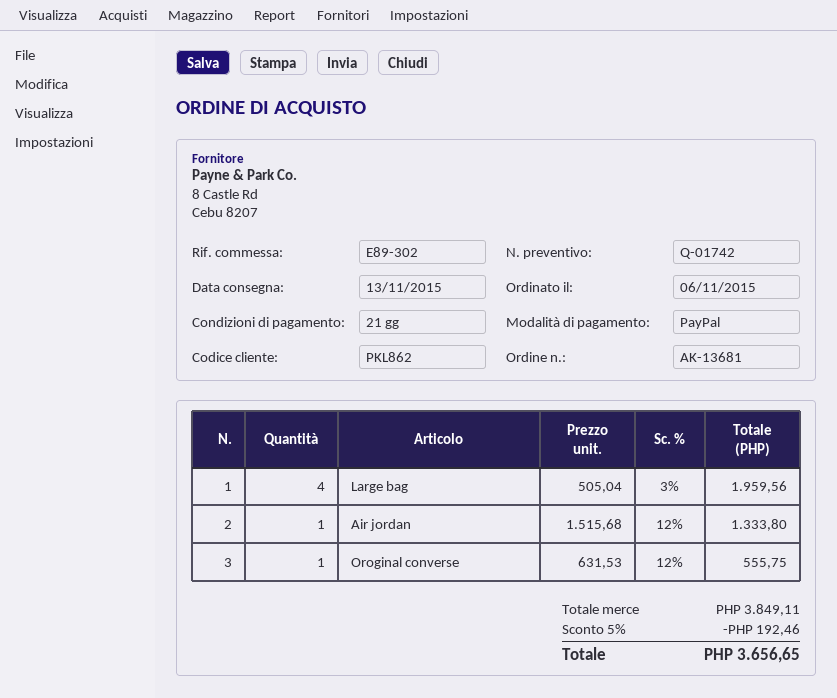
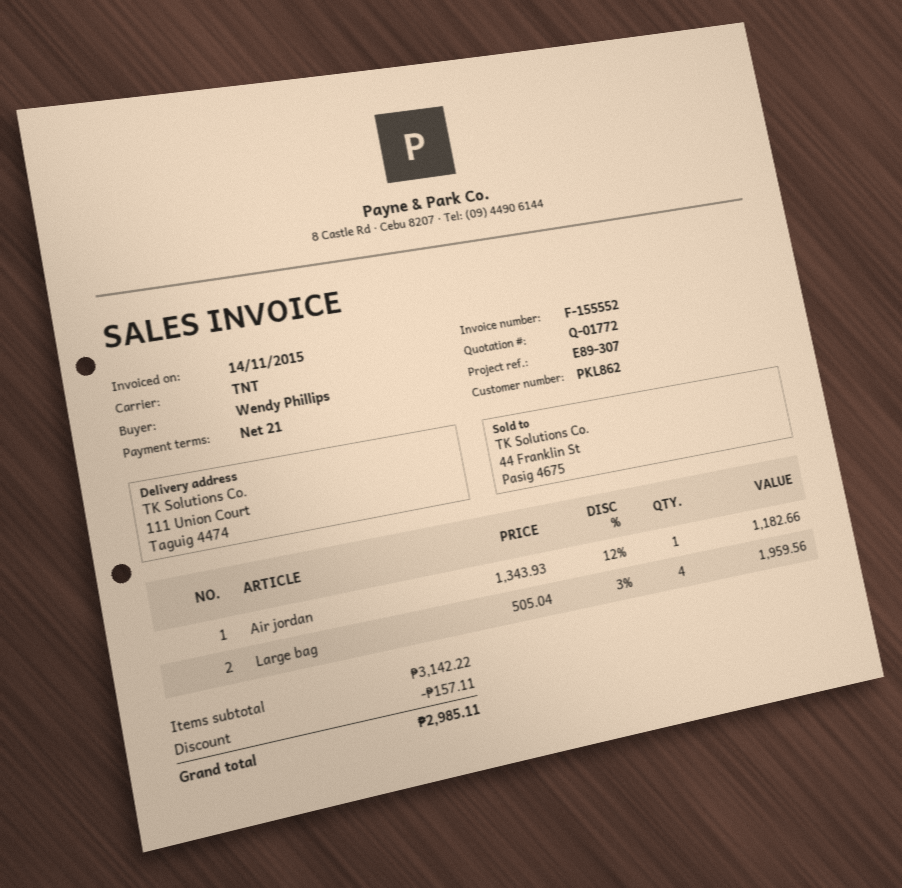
quote number: Q-01742 -> Q-01772
reference: E89-302 -> E89-307
Air jordan: 1 x 1515.68 - 12% = 1333.80 -> 1 x 1343.93 - 12% = 1182.66
Oroginal converse: 1 x 631.53 - 12% = 555.75 -> none
subtotal: 3849.11 -> 3142.22
discount: 192.46 -> 157.11
total: 3656.65 -> 2985.11

